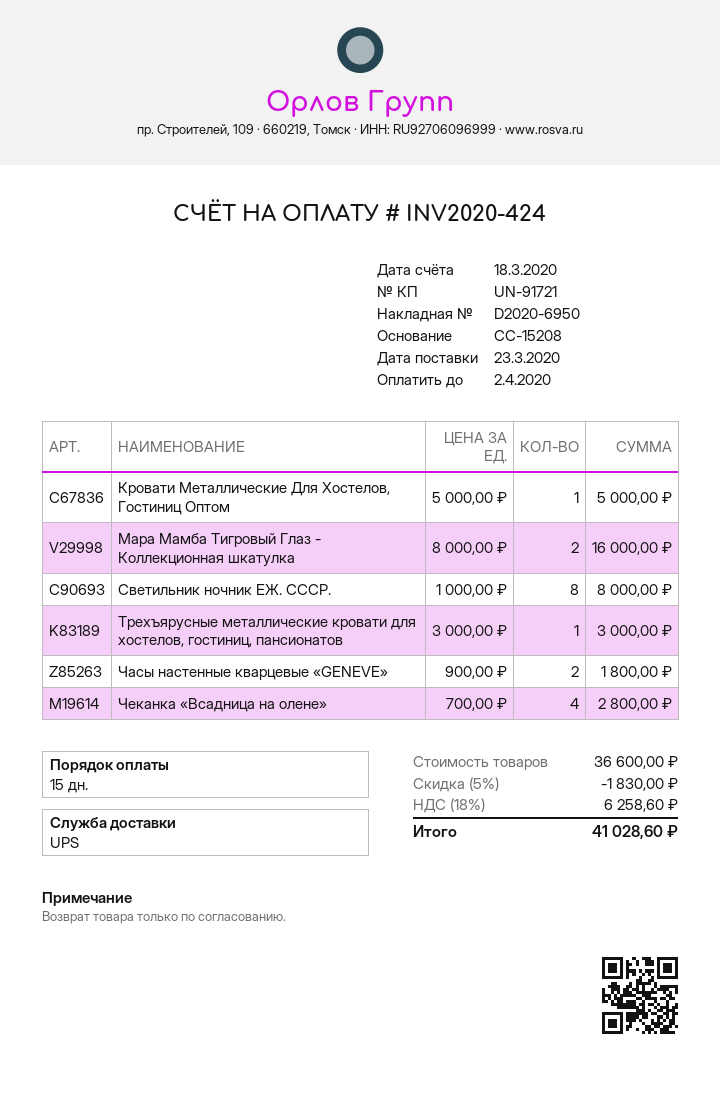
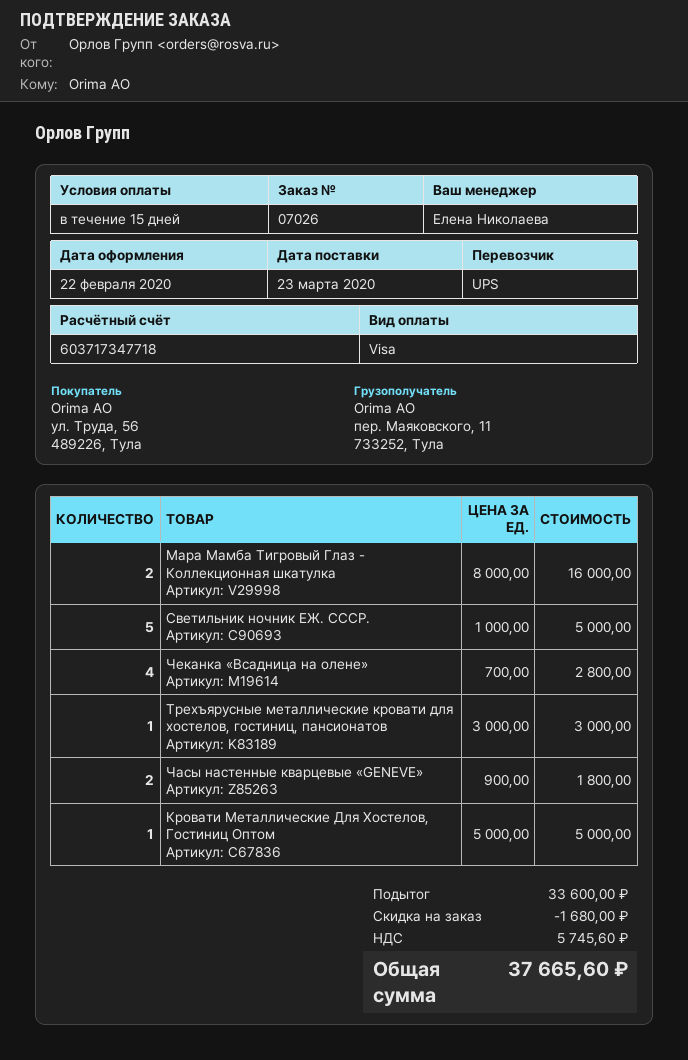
Светильник ночник ЕЖ. СССР.: 8 x 1000.00 = 8000.00 -> 5 x 1000.00 = 5000.00
subtotal: 36600.00 -> 33600.00
discount: 1830.00 -> 1680.00
tax: 6258.60 -> 5745.60
total: 41028.60 -> 37665.60

